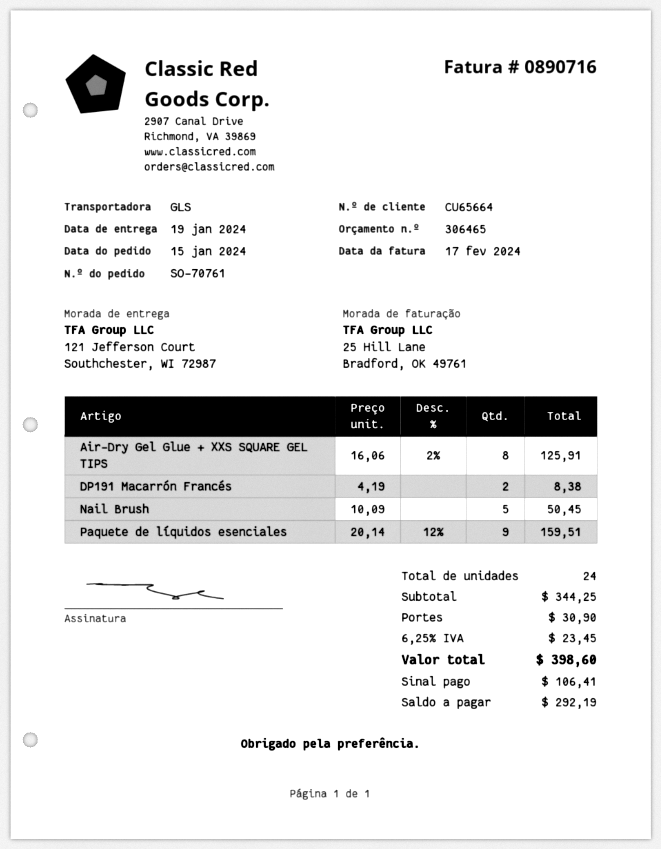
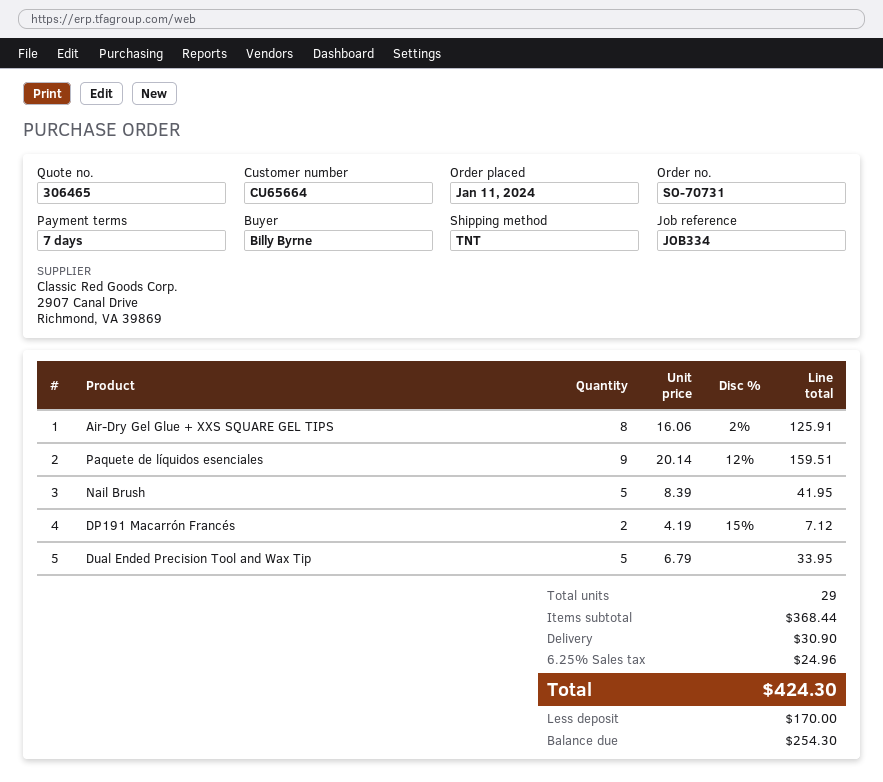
order number: SO-70761 -> SO-70731
order date: 2024-01-15 -> 2024-01-11
shipping method: GLS -> TNT
DP191 Macarrón Francés: 2 x 4.19 = 8.38 -> 2 x 4.19 - 15% = 7.12
Nail Brush: 5 x 10.09 = 50.45 -> 5 x 8.39 = 41.95
Dual Ended Precision Tool and Wax Tip: none -> 5 x 6.79 = 33.95
total quantity: 24 -> 29
subtotal: 344.25 -> 368.44
tax: 6.25% = 23.45 -> 6.25% = 24.96
total: 398.60 -> 424.30
deposit: 106.41 -> 170.00
balance: 292.19 -> 254.30

